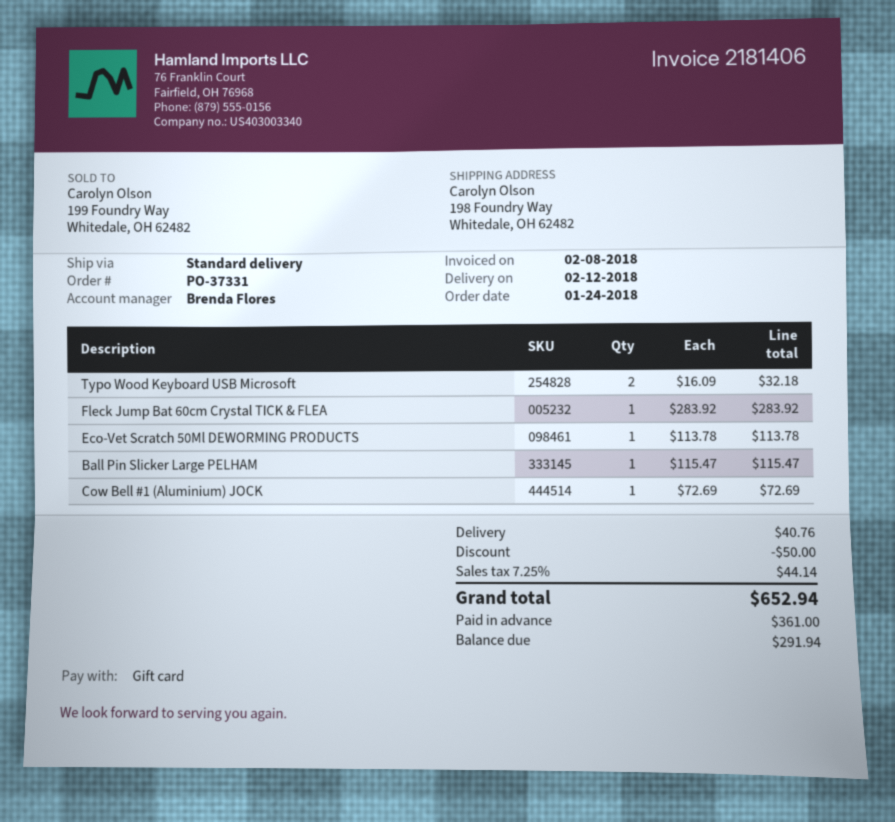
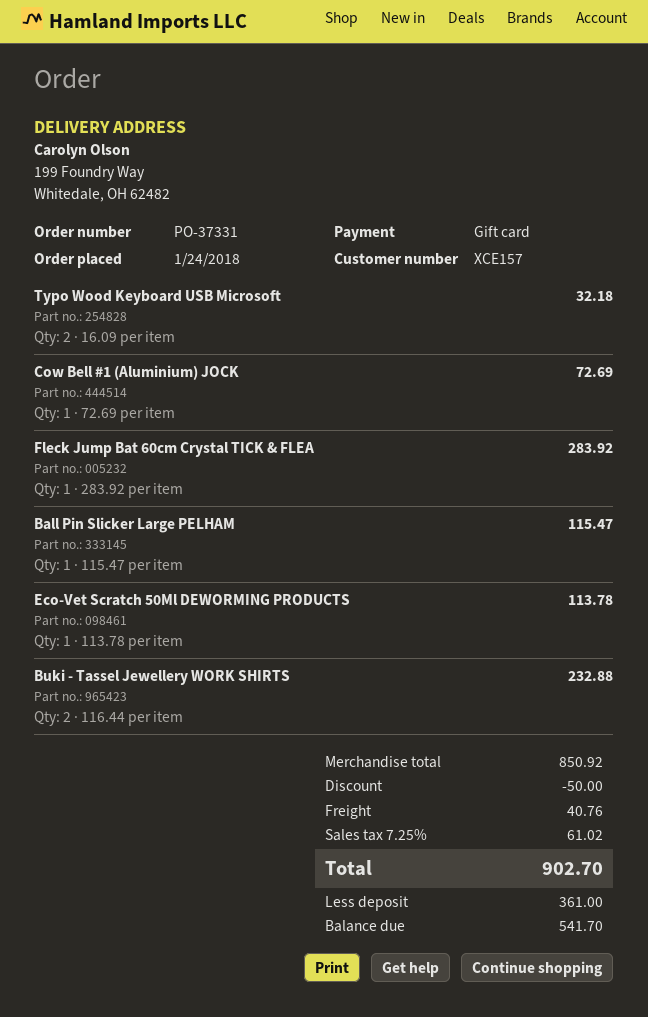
ship to: 198 Foundry Way, Whitedale, OH 62482 -> 199 Foundry Way, Whitedale, OH 62482
Buki - Tassel Jewellery WORK SHIRTS: none -> 2 x 116.44 = 232.88
tax: 7.25% = 44.14 -> 7.25% = 61.02
total: 652.94 -> 902.70
balance: 291.94 -> 541.70

